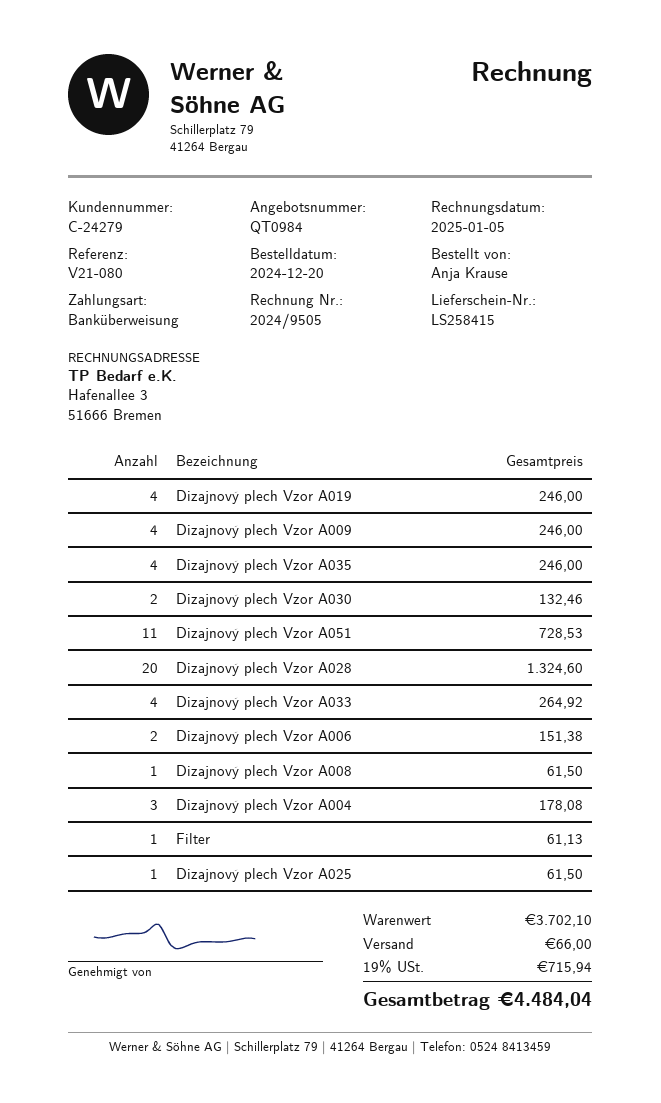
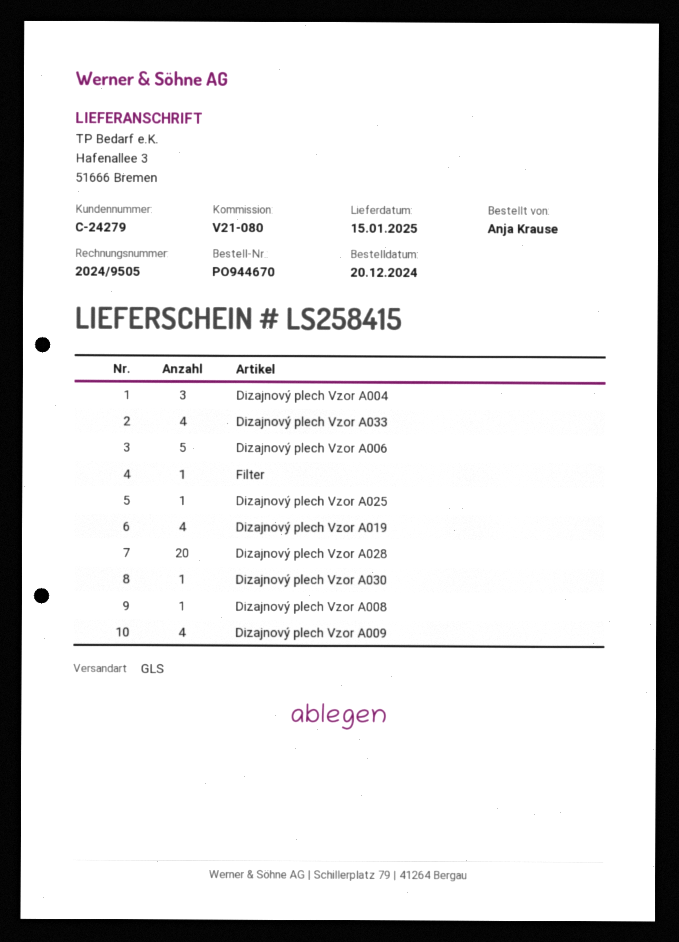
Dizajnový plech Vzor A035: 4 -> none
Dizajnový plech Vzor A030: 2 -> 1
Dizajnový plech Vzor A051: 11 -> none
Dizajnový plech Vzor A006: 2 -> 5

